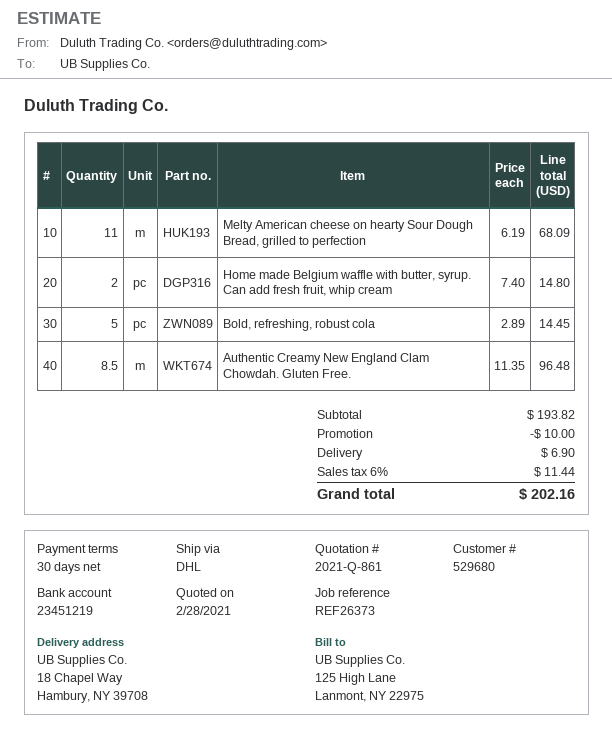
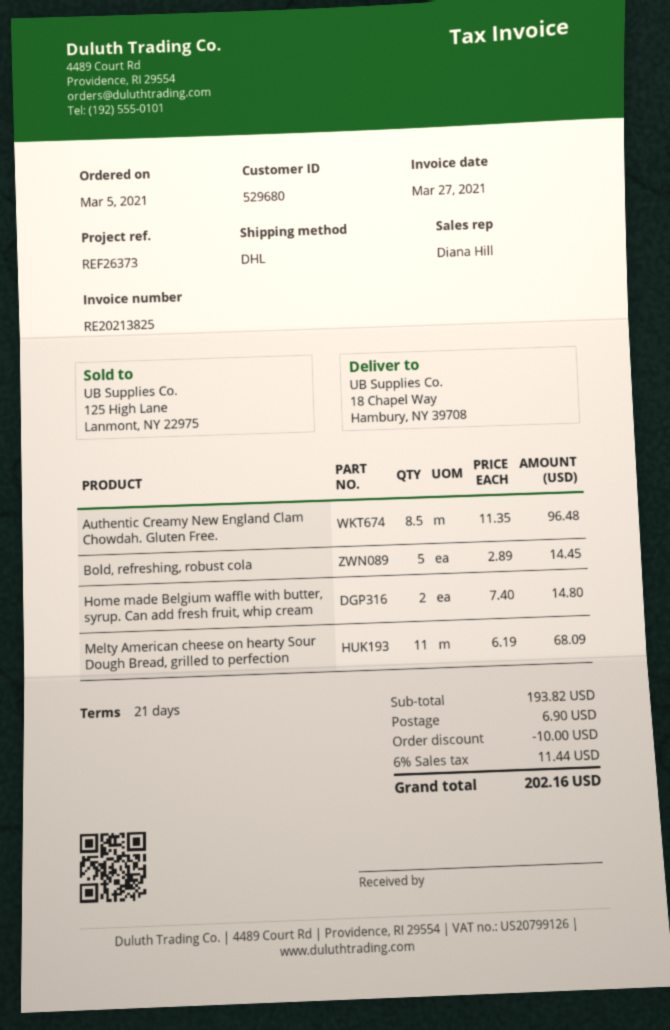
payment terms: 30 days -> 21 days

